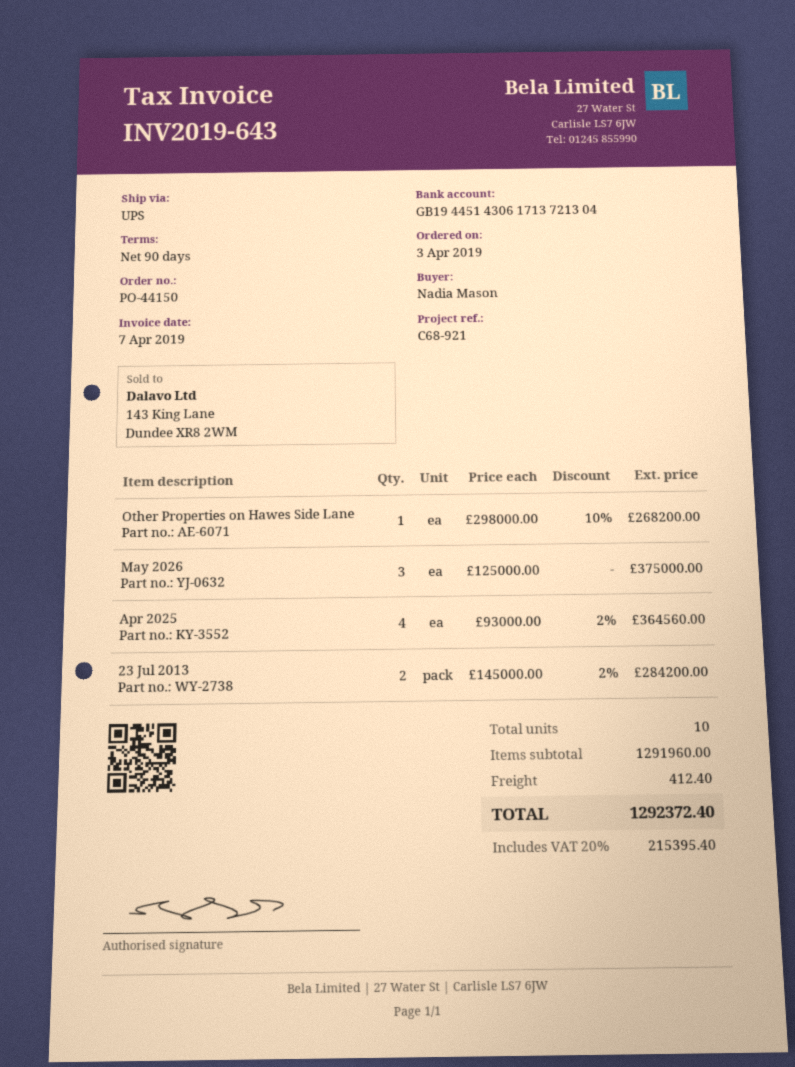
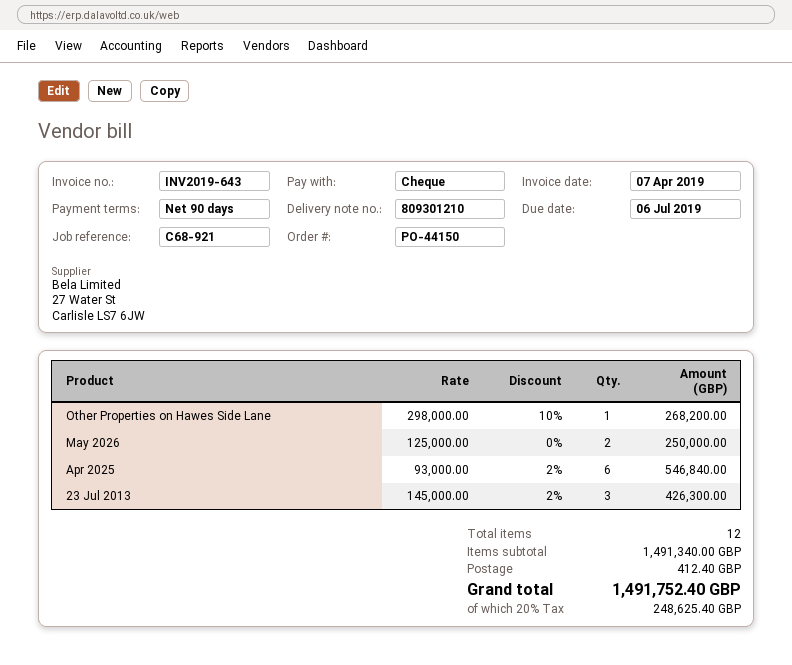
May 2026: 3 x 125000.00 = 375000.00 -> 2 x 125000.00 = 250000.00
Apr 2025: 4 x 93000.00 - 2% = 364560.00 -> 6 x 93000.00 - 2% = 546840.00
23 Jul 2013: 2 x 145000.00 - 2% = 284200.00 -> 3 x 145000.00 - 2% = 426300.00
total quantity: 10 -> 12
subtotal: 1291960.00 -> 1491340.00
tax: 20% = 215395.40 -> 20% = 248625.40
total: 1292372.40 -> 1491752.40

